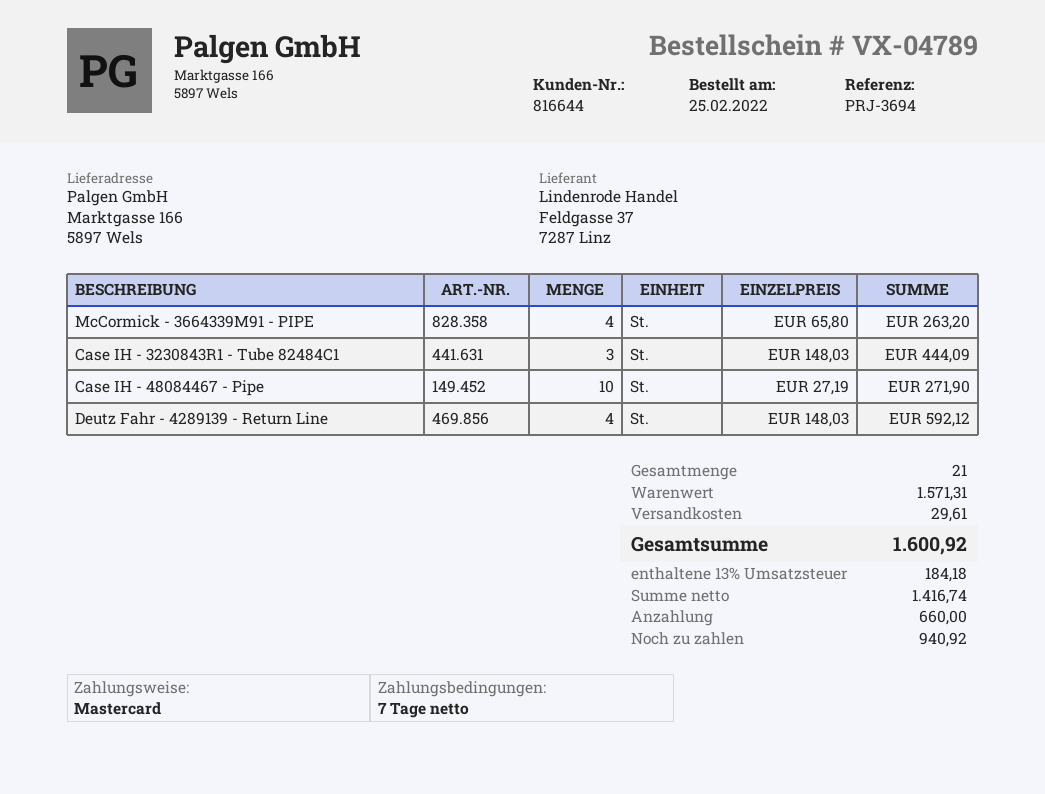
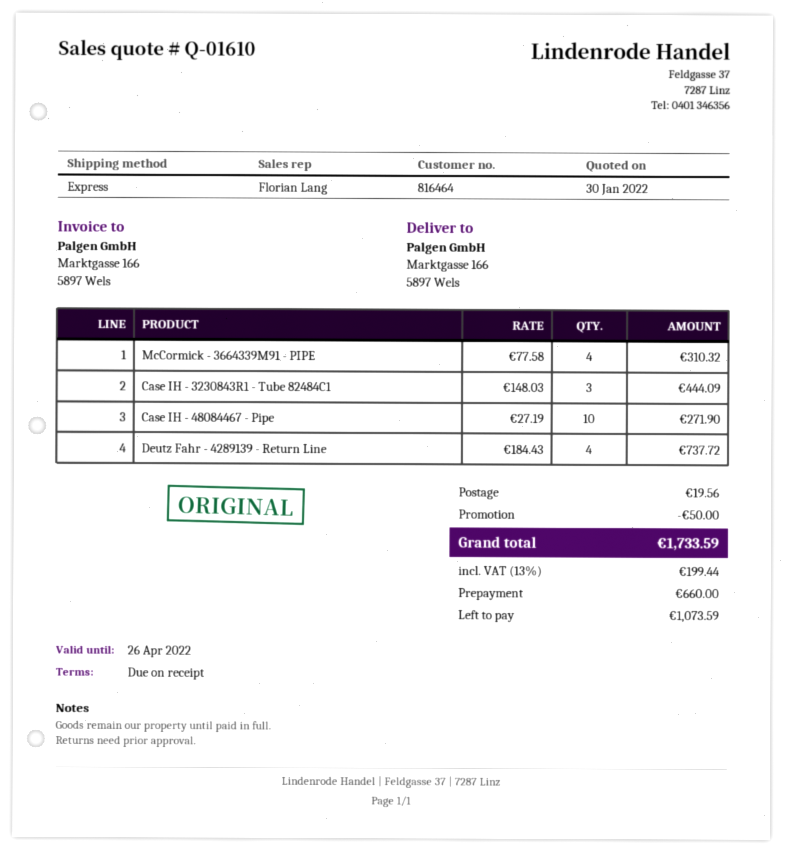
payment terms: 7 days -> on receipt
customer number: 816644 -> 816464
McCormick - 3664339M91 - PIPE: 4 x 65.80 = 263.20 -> 4 x 77.58 = 310.32
Deutz Fahr - 4289139 - Return Line: 4 x 148.03 = 592.12 -> 4 x 184.43 = 737.72
discount: none -> 50.00
shipping: 29.61 -> 19.56
tax: 13% = 184.18 -> 13% = 199.44
total: 1600.92 -> 1733.59
balance: 940.92 -> 1073.59

